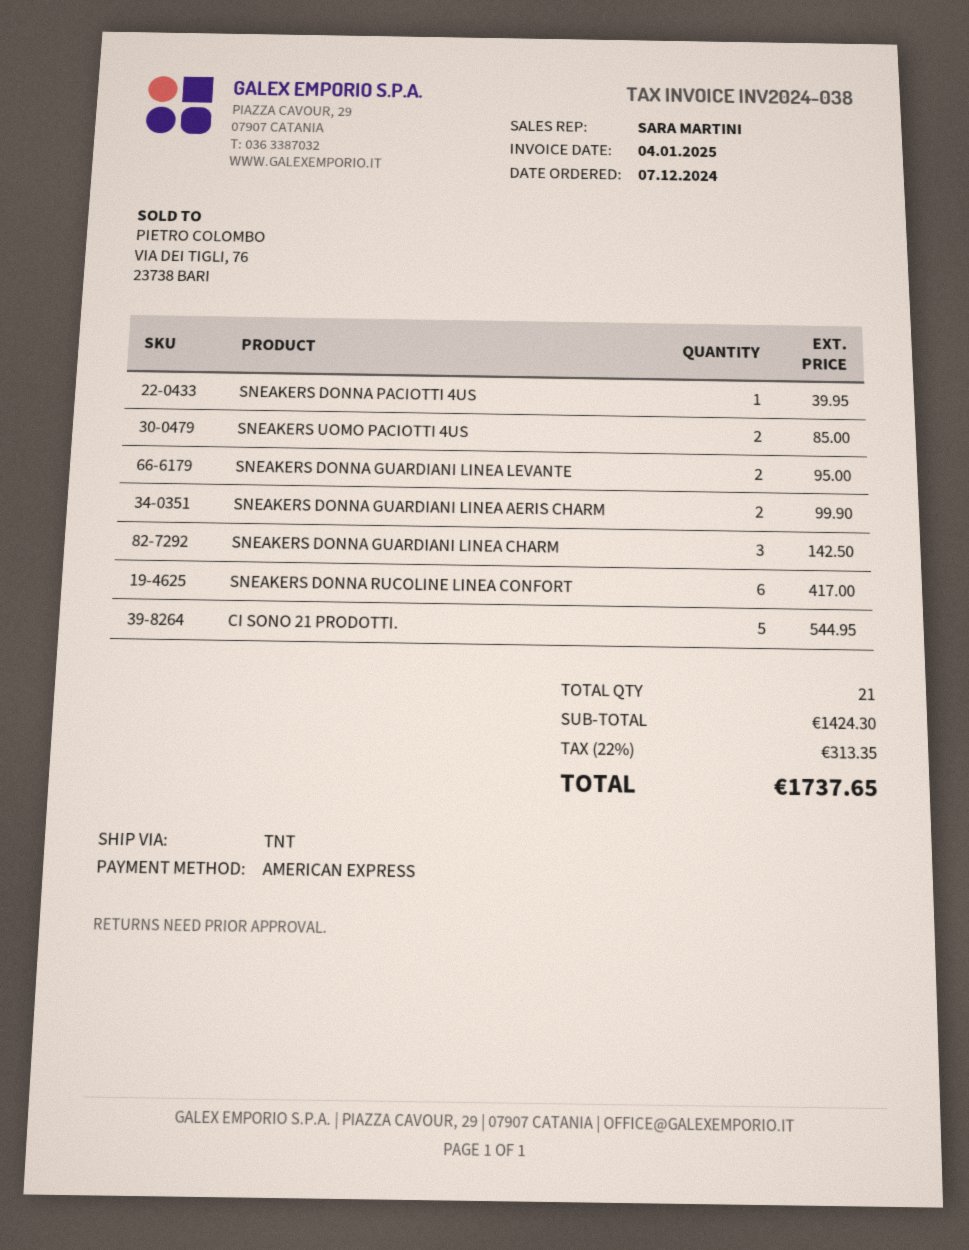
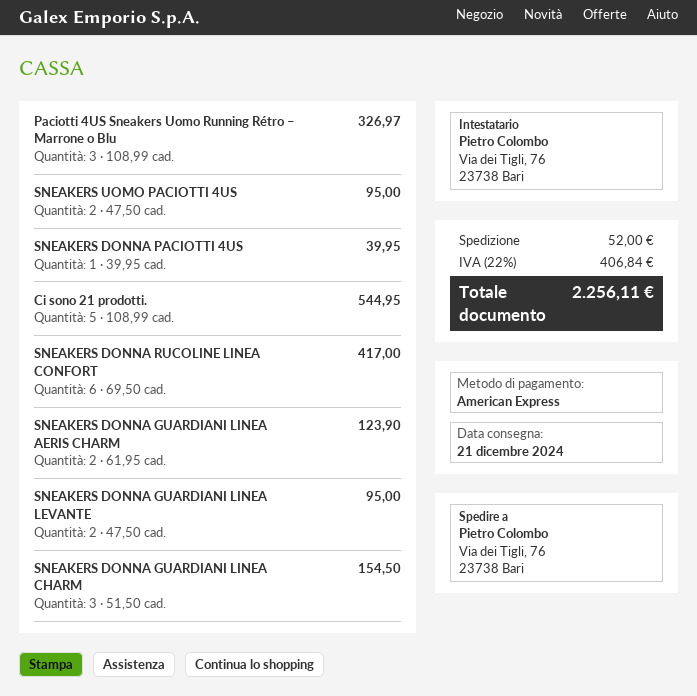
SNEAKERS UOMO PACIOTTI 4US: 2 for 85.00 -> 2 for 95.00
SNEAKERS DONNA GUARDIANI LINEA AERIS CHARM: 2 for 99.90 -> 2 for 123.90
SNEAKERS DONNA GUARDIANI LINEA CHARM: 3 for 142.50 -> 3 for 154.50
Paciotti 4US Sneakers Uomo Running Rétro – Marrone o Blu: none -> 3 for 326.97
shipping: none -> 52.00
tax: 22% = 313.35 -> 22% = 406.84
total: 1737.65 -> 2256.11

